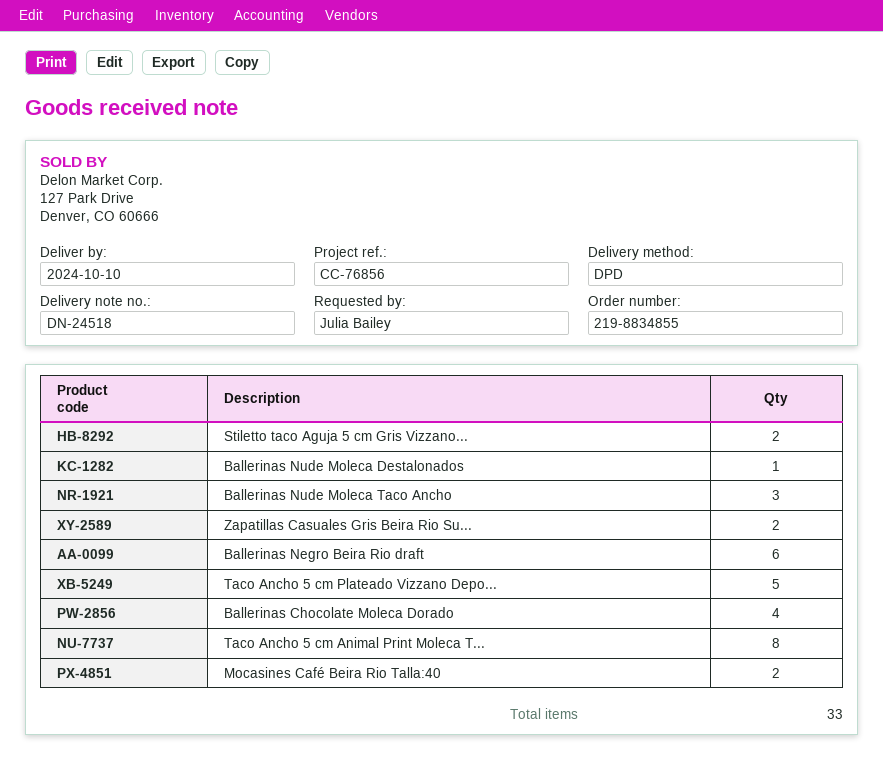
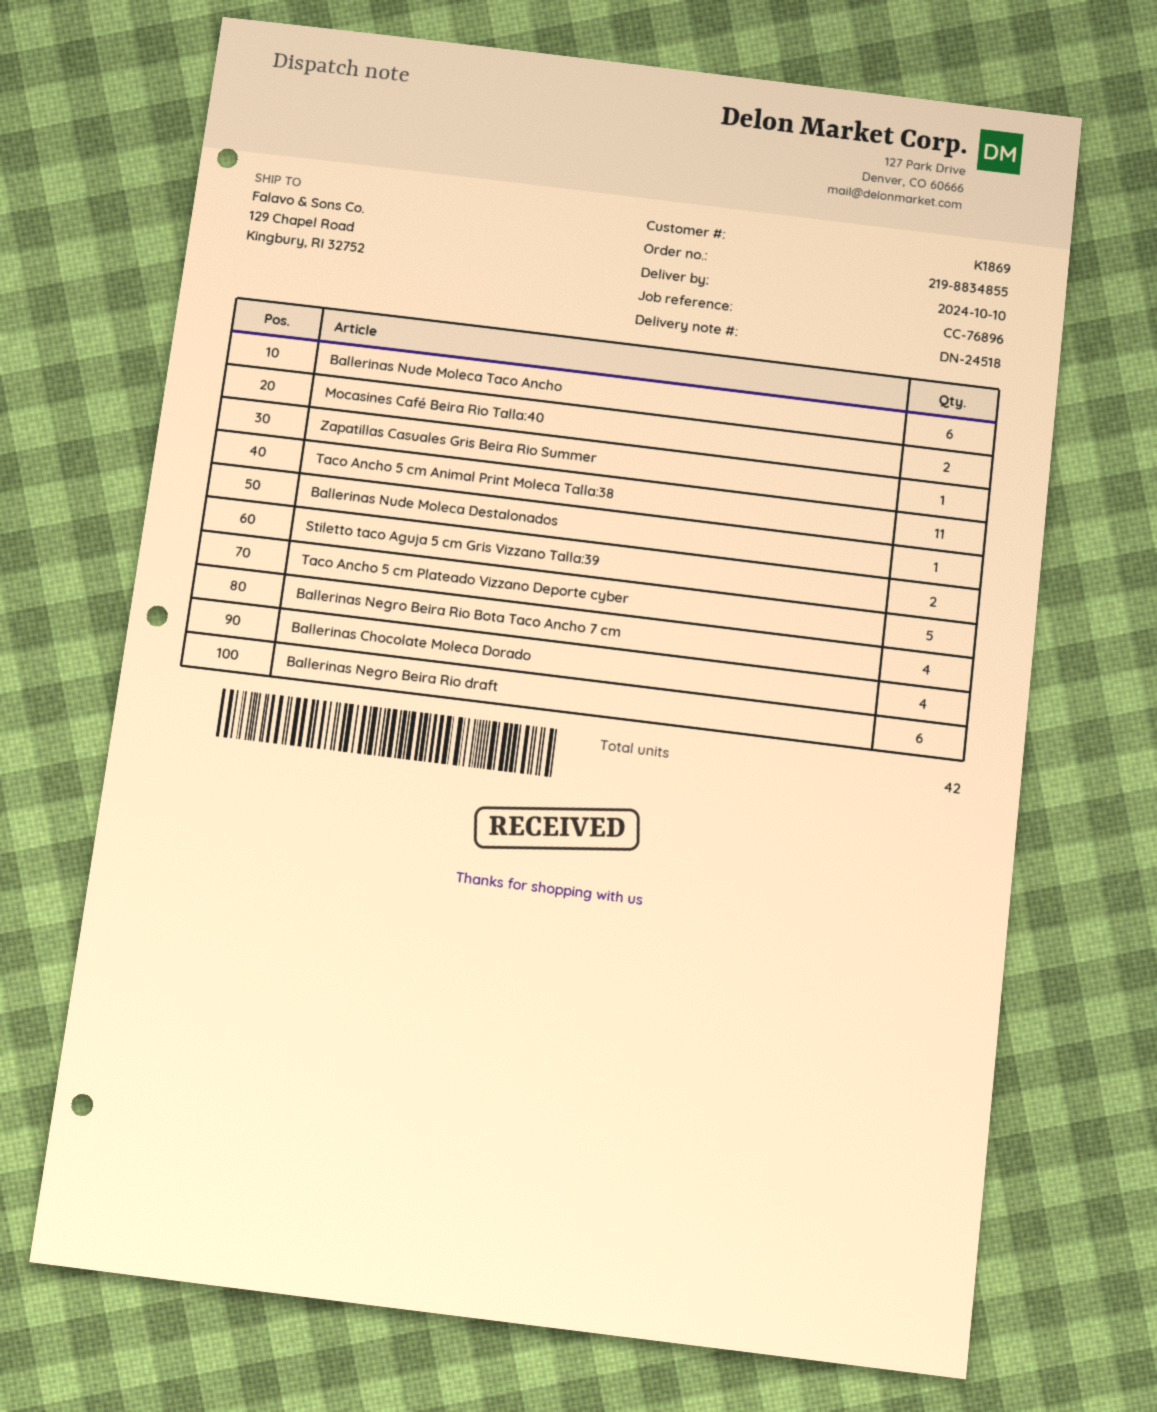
reference: CC-76856 -> CC-76896
Ballerinas Nude Moleca Taco Ancho: 3 -> 6
Zapatillas Casuales Gris Beira Rio Su...: 2 -> 1
Taco Ancho 5 cm Animal Print Moleca T...: 8 -> 11
Ballerinas Negro Beira Rio Bota Taco Ancho 7 cm: none -> 4
total quantity: 33 -> 42

